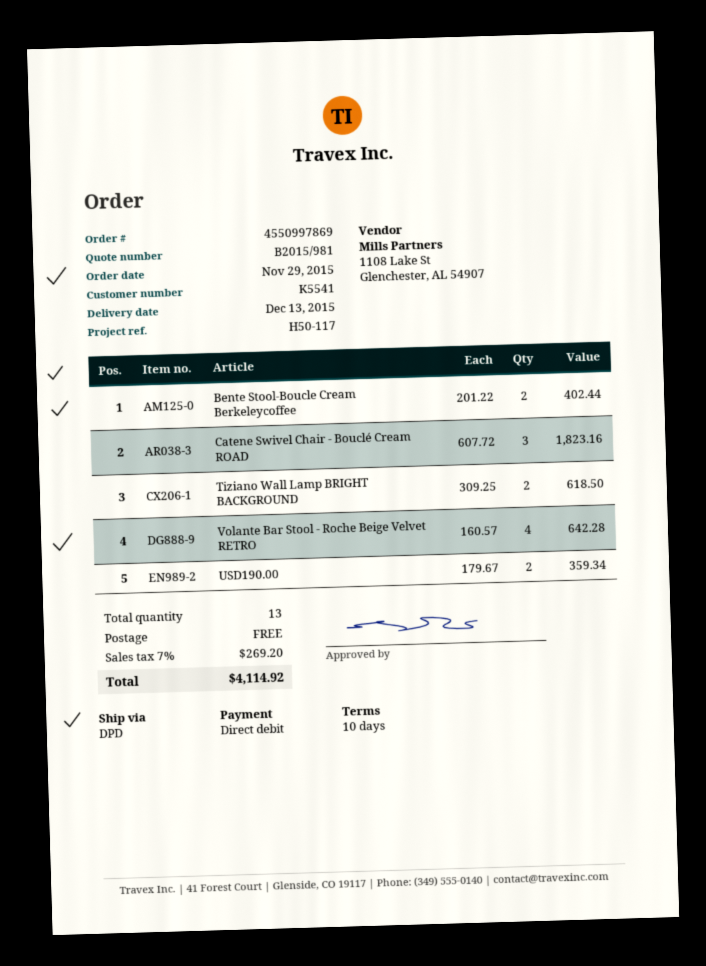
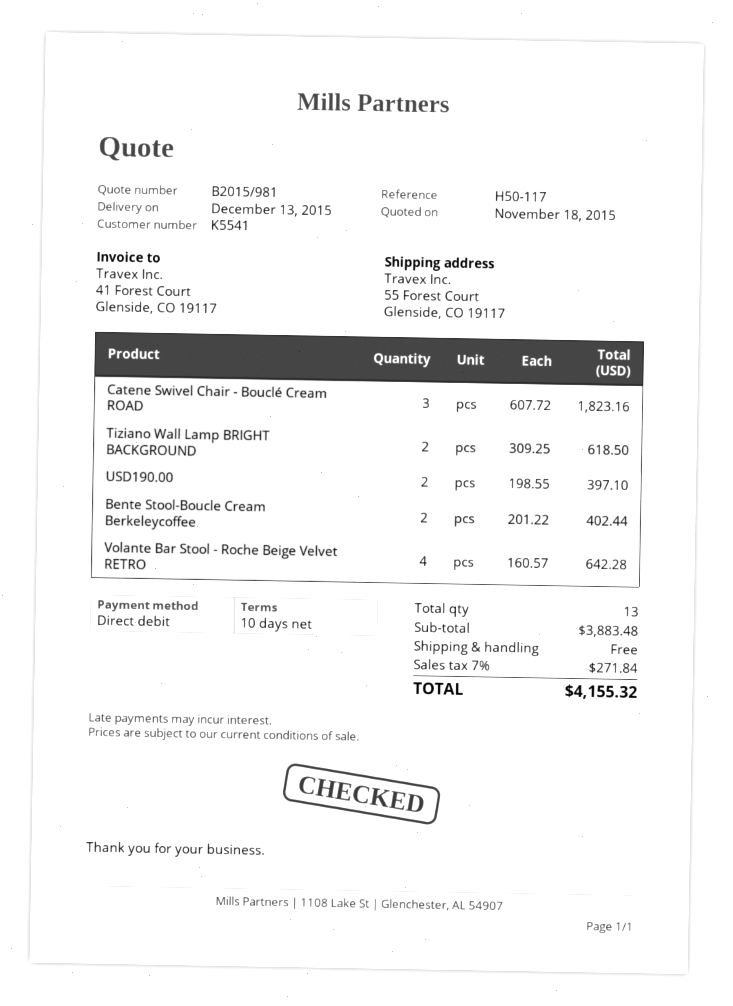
USD190.00: 2 x 179.67 = 359.34 -> 2 x 198.55 = 397.10
tax: 7% = 269.20 -> 7% = 271.84
total: 4114.92 -> 4155.32

